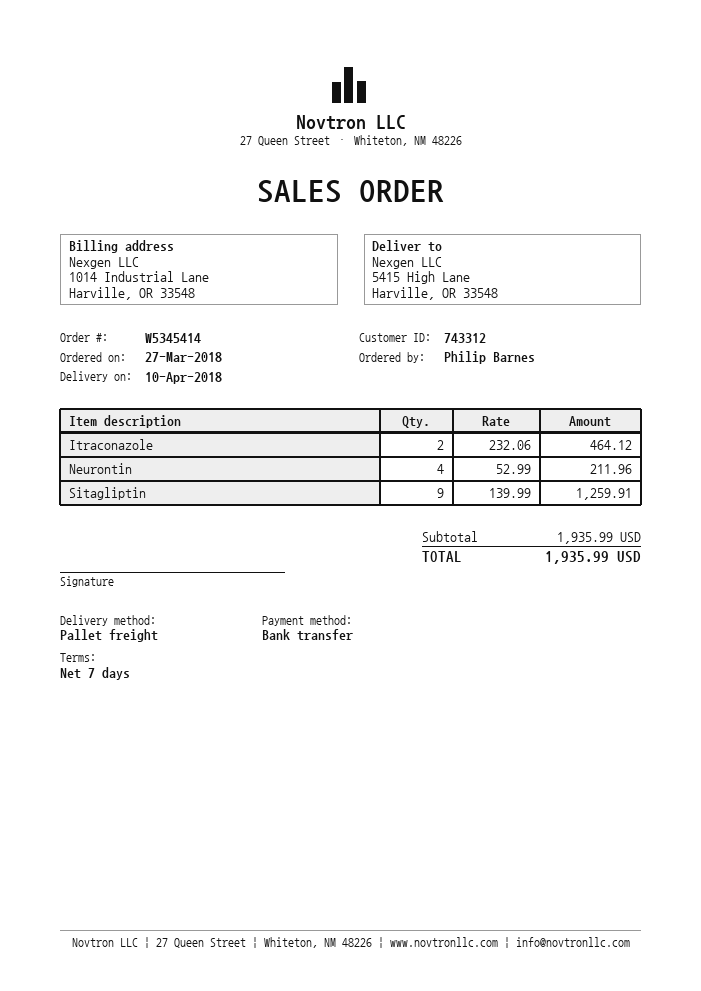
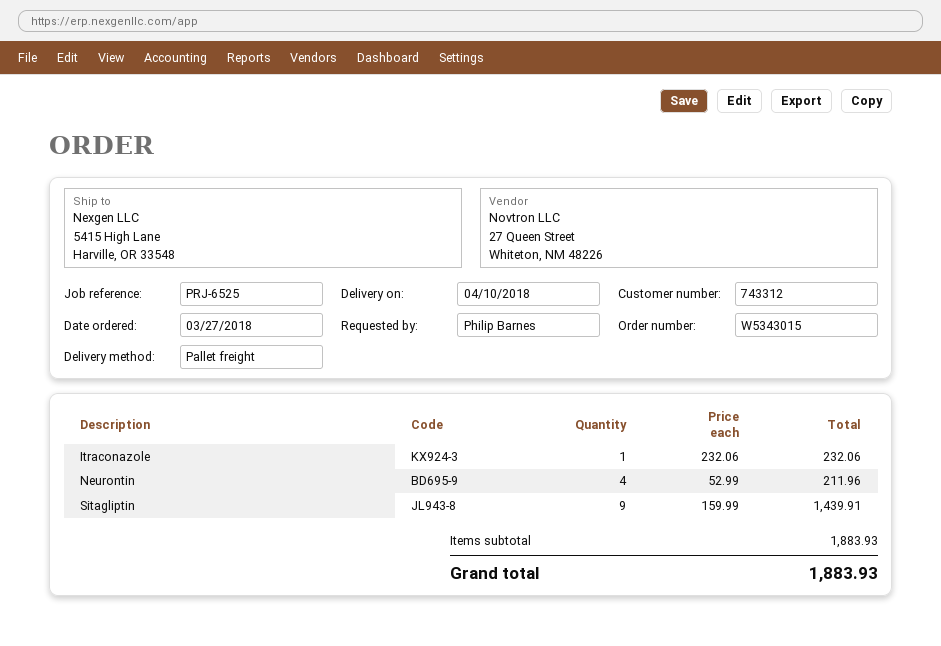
order number: W5345414 -> W5343015
Itraconazole: 2 x 232.06 = 464.12 -> 1 x 232.06 = 232.06
Sitagliptin: 9 x 139.99 = 1259.91 -> 9 x 159.99 = 1439.91
subtotal: 1935.99 -> 1883.93
total: 1935.99 -> 1883.93

